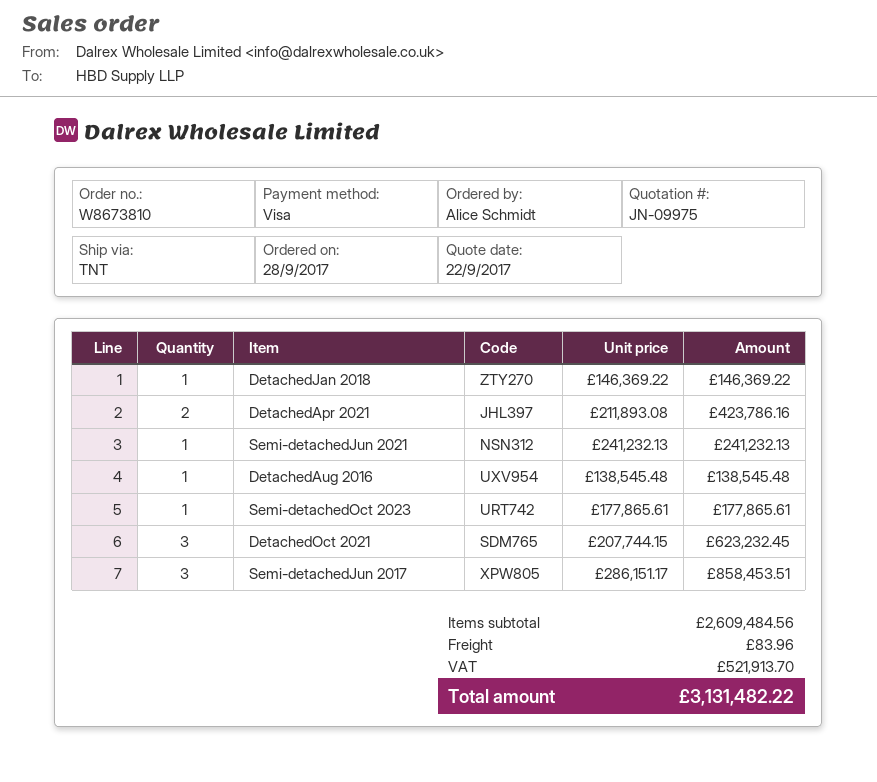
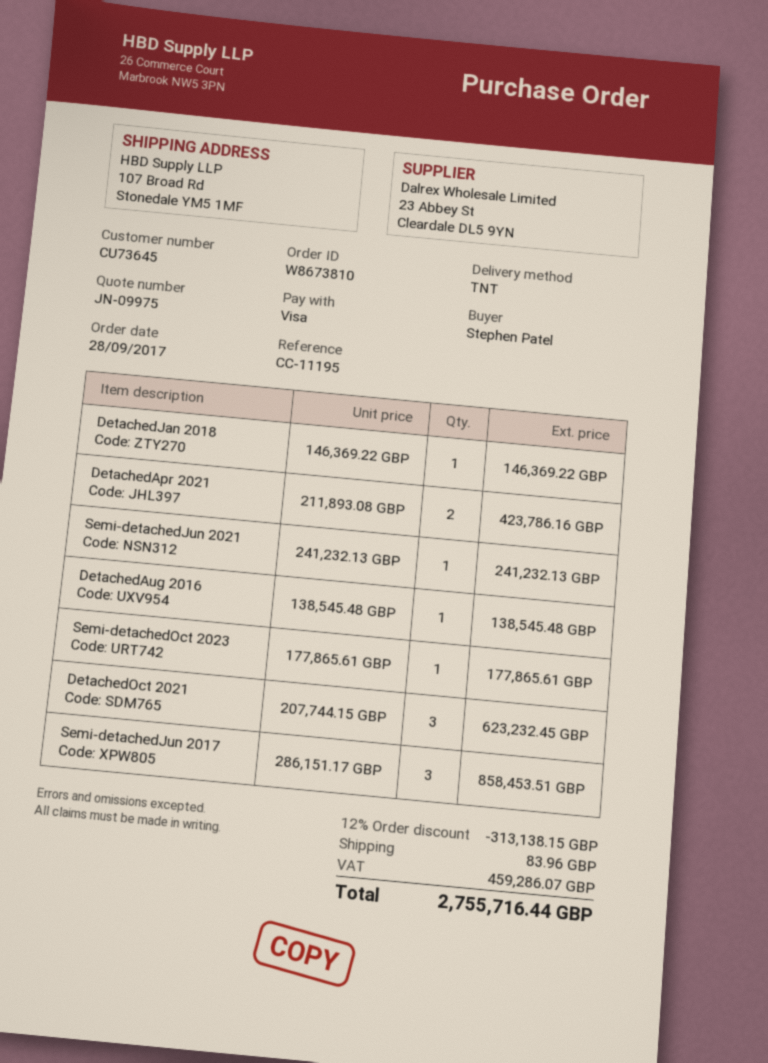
ordered by: Alice Schmidt -> Stephen Patel
discount: none -> 12% = 313138.15
tax: 521913.70 -> 459286.07
total: 3131482.22 -> 2755716.44

